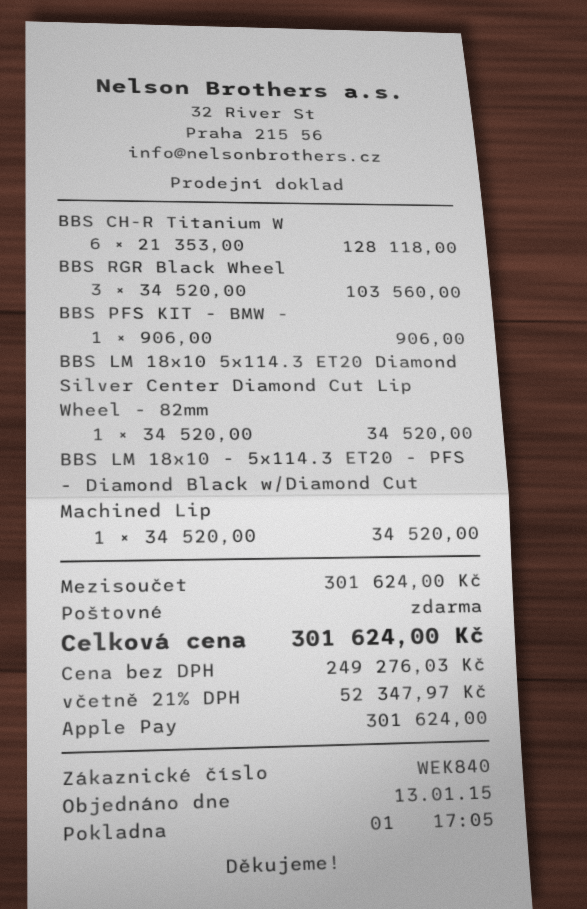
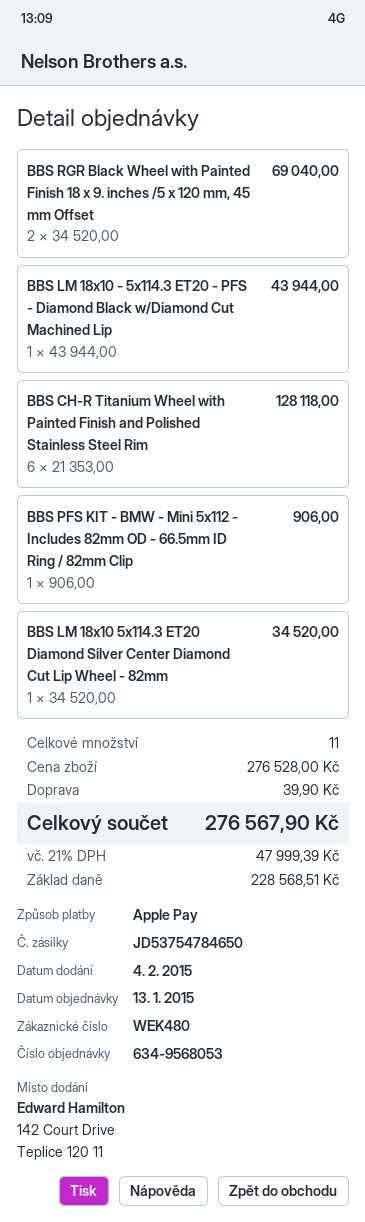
customer number: WEK840 -> WEK480
BBS RGR Black Wheel: 3 x 34520.00 = 103560.00 -> 2 x 34520.00 = 69040.00
BBS LM 18x10 - 5x114.3 ET20 - PFS - Diamond Black w/Diamond Cut Machined Lip: 1 x 34520.00 = 34520.00 -> 1 x 43944.00 = 43944.00
subtotal: 301624.00 -> 276528.00
shipping: 0.00 -> 39.90
net: 249276.03 -> 228568.51
tax: 21% = 52347.97 -> 21% = 47999.39
total: 301624.00 -> 276567.90

